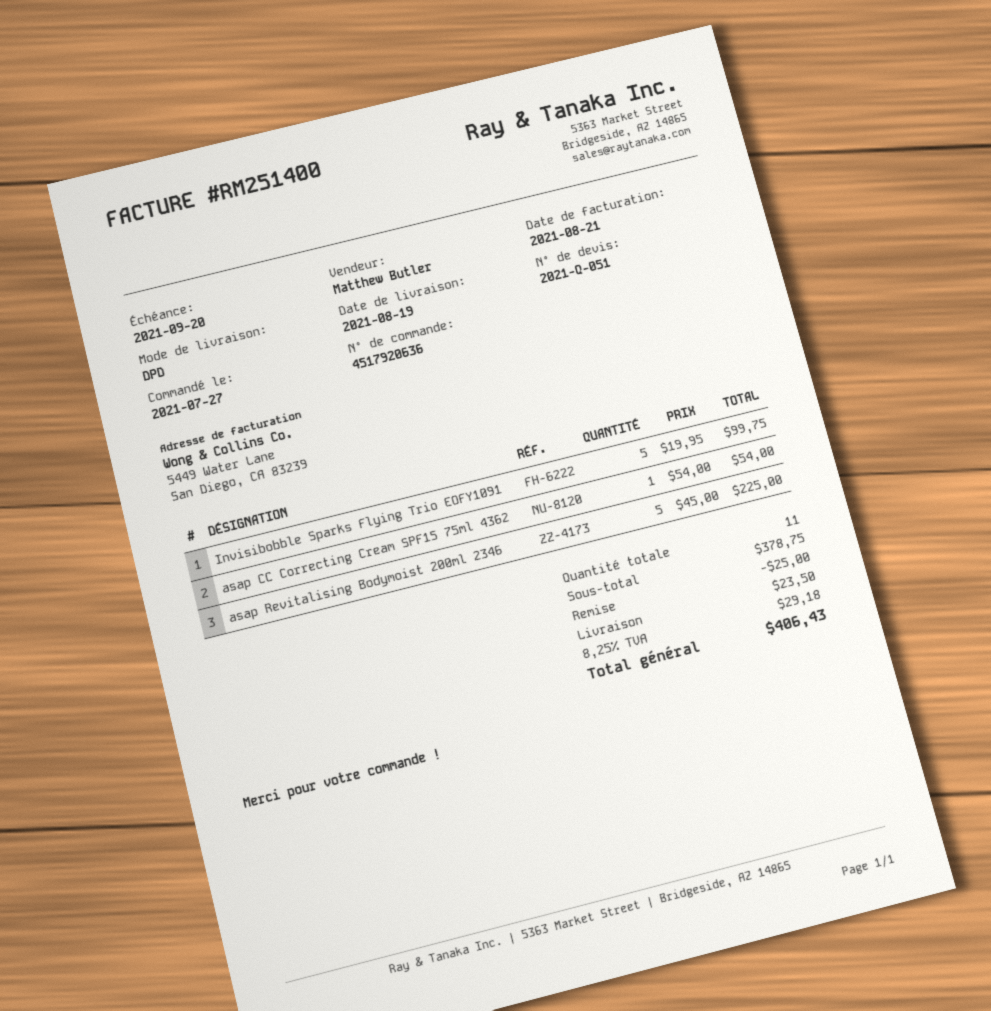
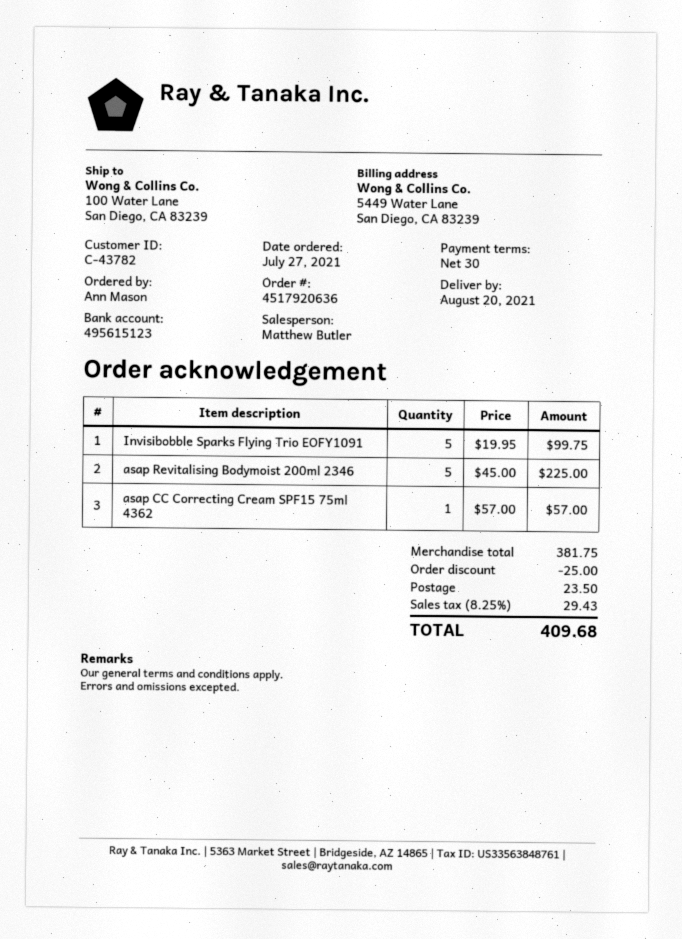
delivery date: 2021-08-19 -> 2021-08-20
asap CC Correcting Cream SPF15 75ml 4362: 1 x 54.00 = 54.00 -> 1 x 57.00 = 57.00
subtotal: 378.75 -> 381.75
tax: 8.25% = 29.18 -> 8.25% = 29.43
total: 406.43 -> 409.68

